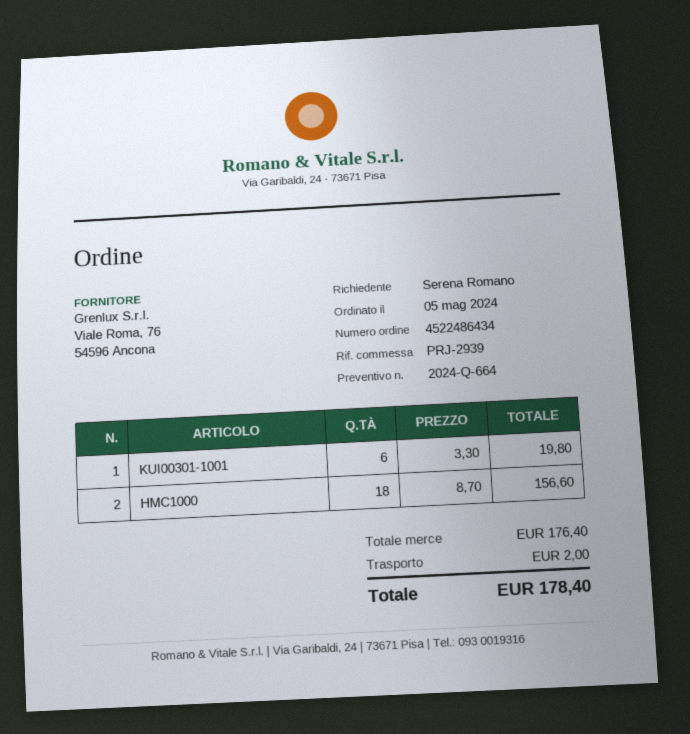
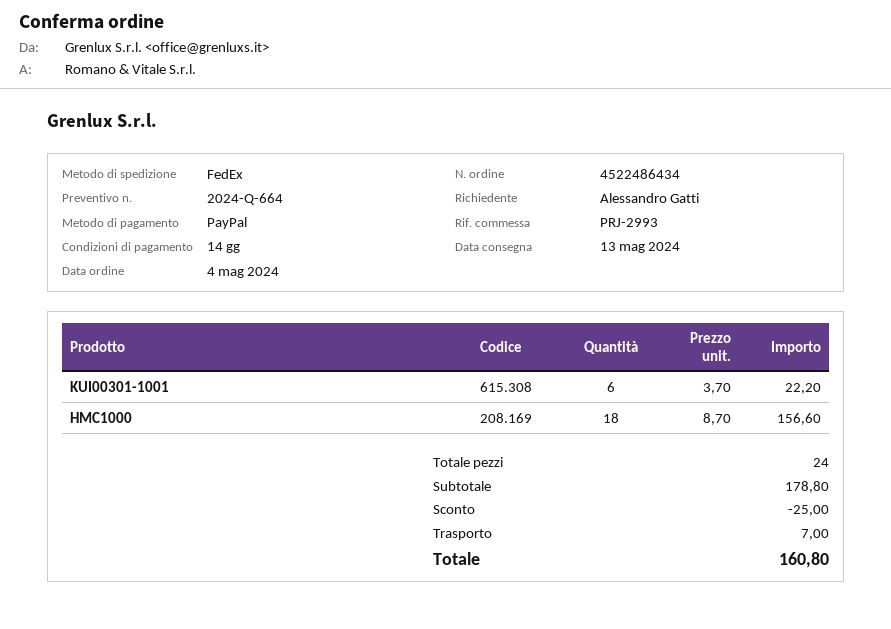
order date: 2024-05-05 -> 2024-05-04
reference: PRJ-2939 -> PRJ-2993
ordered by: Serena Romano -> Alessandro Gatti
KUI00301-1001: 6 x 3.30 = 19.80 -> 6 x 3.70 = 22.20
subtotal: 176.40 -> 178.80
discount: none -> 25.00
shipping: 2.00 -> 7.00
total: 178.40 -> 160.80

